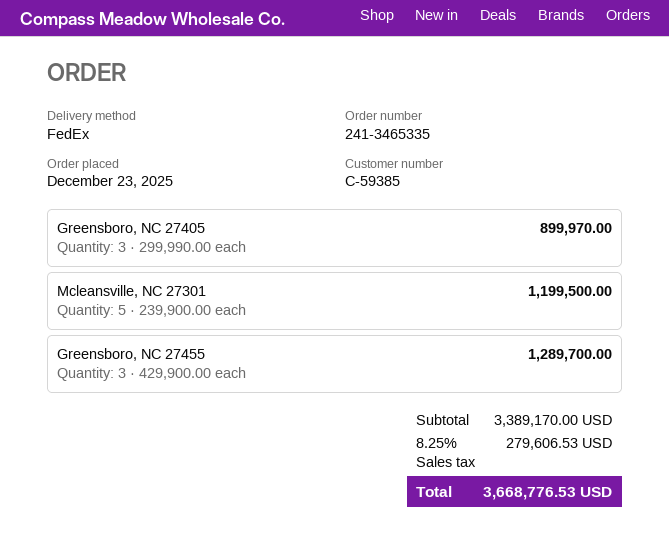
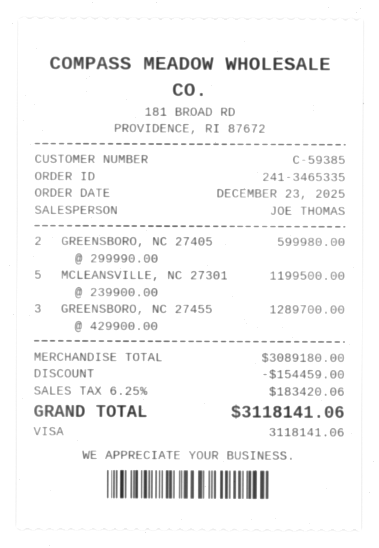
Greensboro, NC 27405: 3 x 299990.00 = 899970.00 -> 2 x 299990.00 = 599980.00
subtotal: 3389170.00 -> 3089180.00
discount: none -> 154459.00
tax: 8.25% = 279606.53 -> 6.25% = 183420.06
total: 3668776.53 -> 3118141.06

